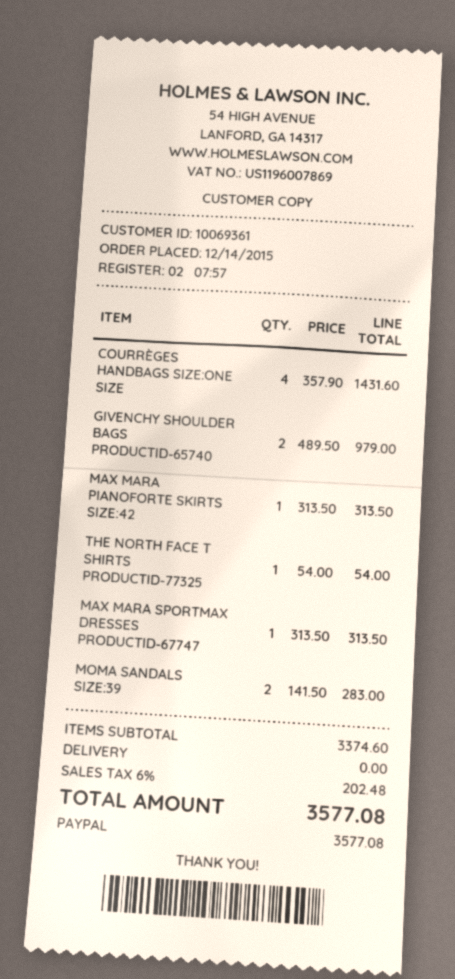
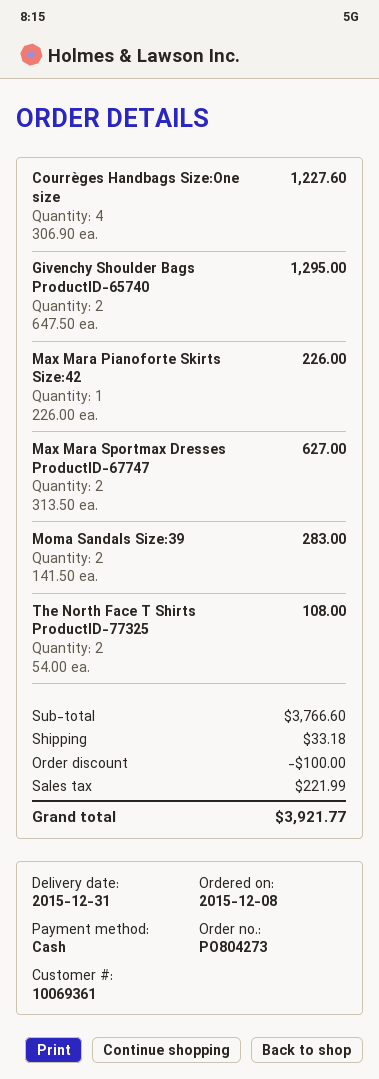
order date: 2015-12-14 -> 2015-12-08
payment method: PayPal -> cash
COURRÈGES HANDBAGS SIZE:ONE SIZE: 4 x 357.90 = 1431.60 -> 4 x 306.90 = 1227.60
GIVENCHY SHOULDER BAGS PRODUCTID-65740: 2 x 489.50 = 979.00 -> 2 x 647.50 = 1295.00
MAX MARA PIANOFORTE SKIRTS SIZE:42: 1 x 313.50 = 313.50 -> 1 x 226.00 = 226.00
THE NORTH FACE T SHIRTS PRODUCTID-77325: 1 x 54.00 = 54.00 -> 2 x 54.00 = 108.00
MAX MARA SPORTMAX DRESSES PRODUCTID-67747: 1 x 313.50 = 313.50 -> 2 x 313.50 = 627.00
subtotal: 3374.60 -> 3766.60
discount: none -> 100.00
shipping: 0.00 -> 33.18
tax: 202.48 -> 221.99
total: 3577.08 -> 3921.77

